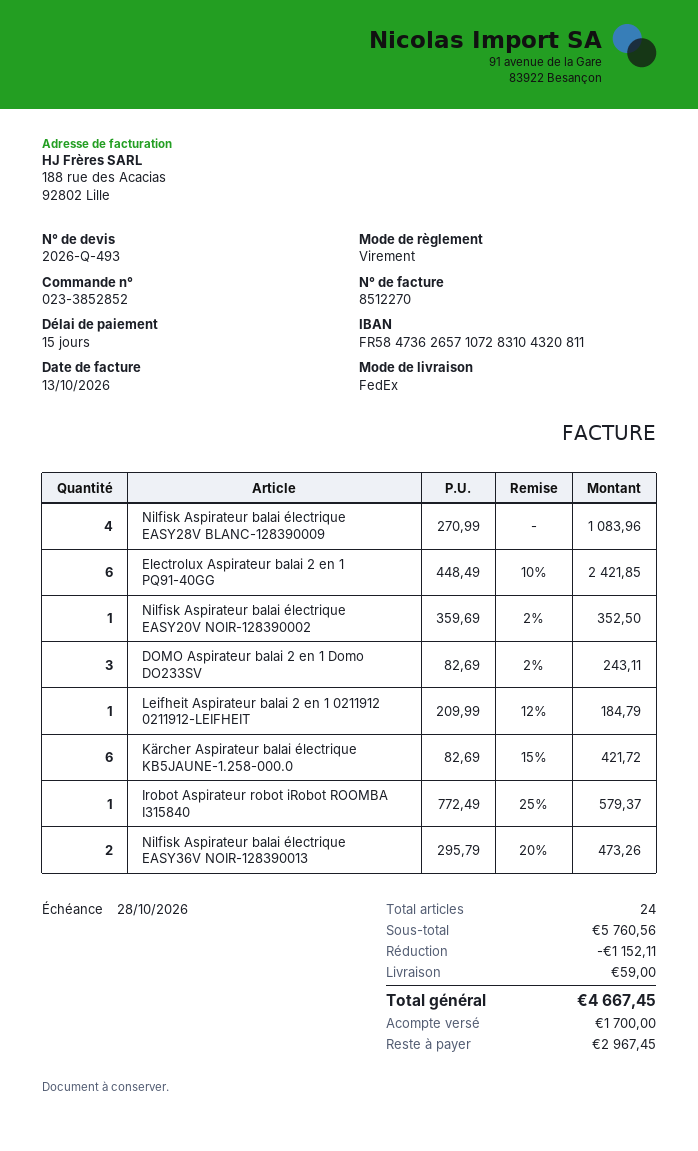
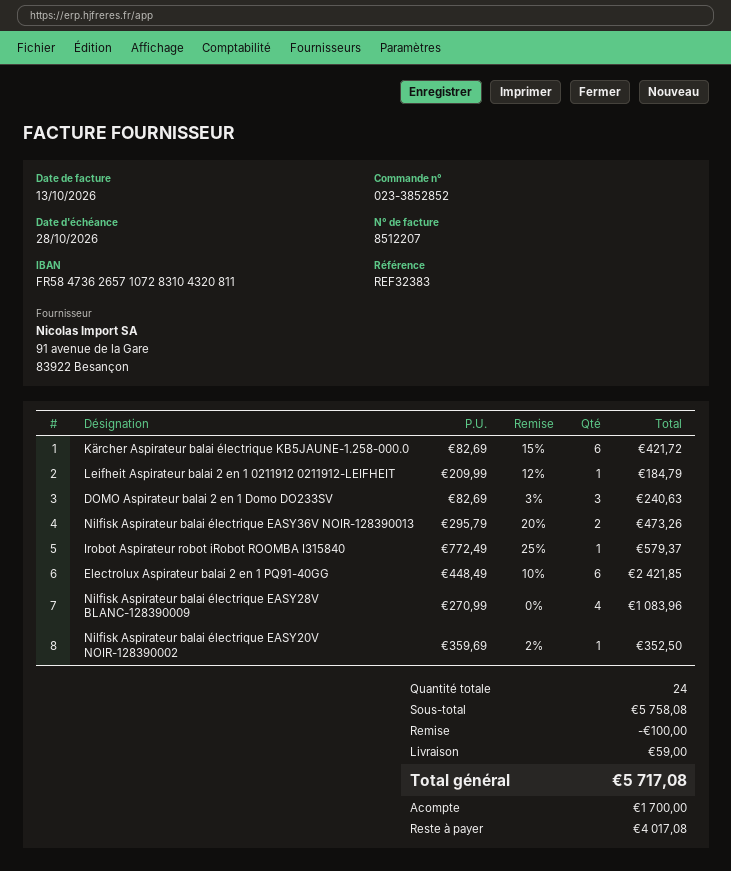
invoice number: 8512270 -> 8512207
DOMO Aspirateur balai 2 en 1 Domo DO233SV: 3 x 82.69 - 2% = 243.11 -> 3 x 82.69 - 3% = 240.63
subtotal: 5760.56 -> 5758.08
discount: 1152.11 -> 100.00
total: 4667.45 -> 5717.08
balance: 2967.45 -> 4017.08

